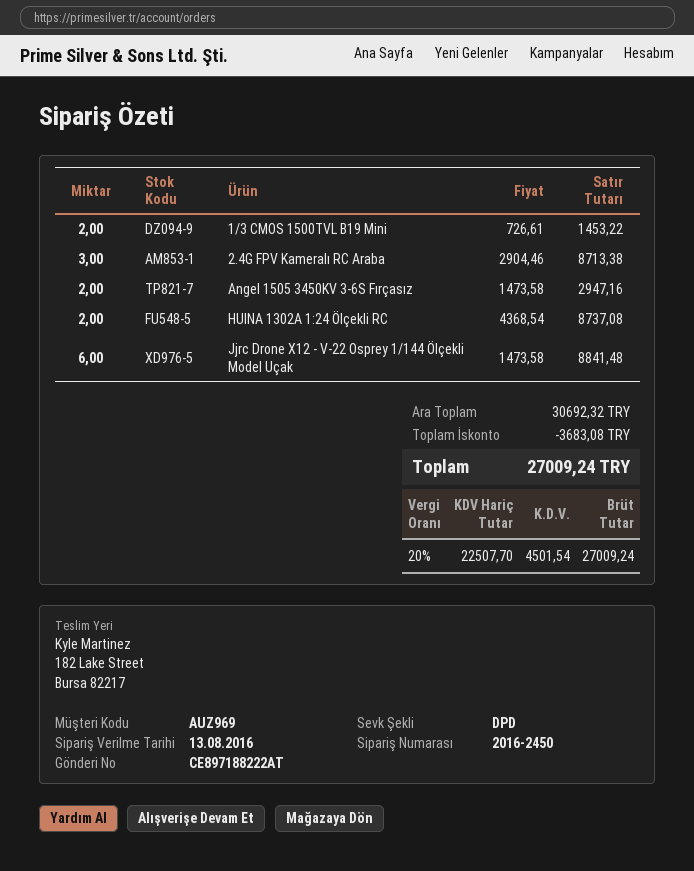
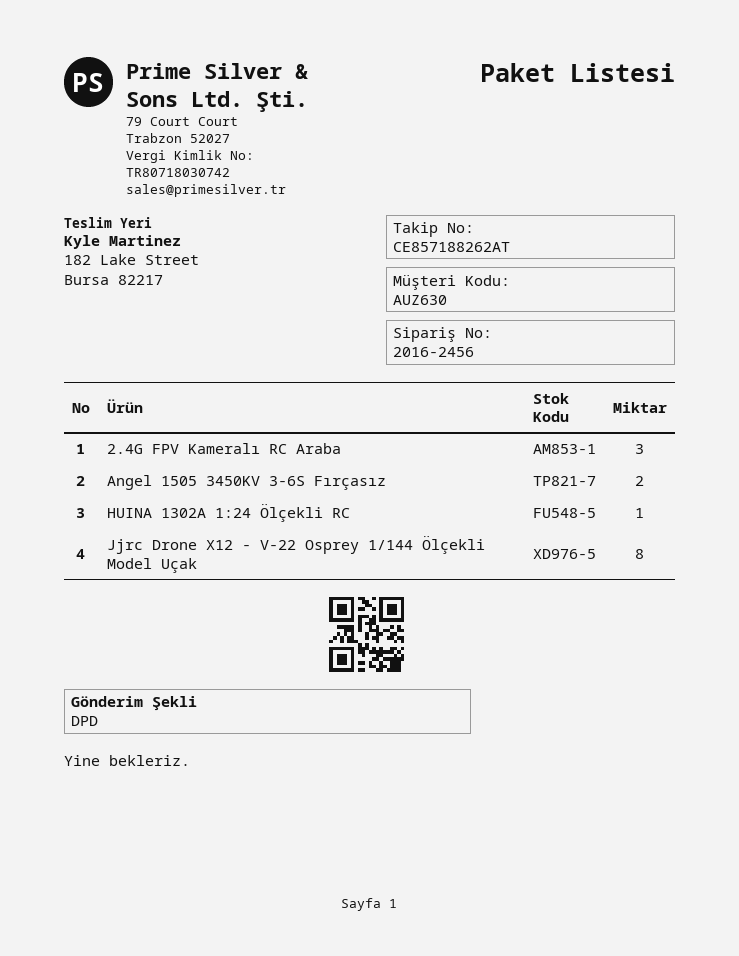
order number: 2016-2450 -> 2016-2456
customer number: AUZ969 -> AUZ630
tracking number: CE897188222AT -> CE857188262AT
1/3 CMOS 1500TVL B19 Mini: 2 -> none
HUINA 1302A 1:24 Ölçekli RC: 2 -> 1
Jjrc Drone X12 - V-22 Osprey 1/144 Ölçekli Model Uçak: 6 -> 8

